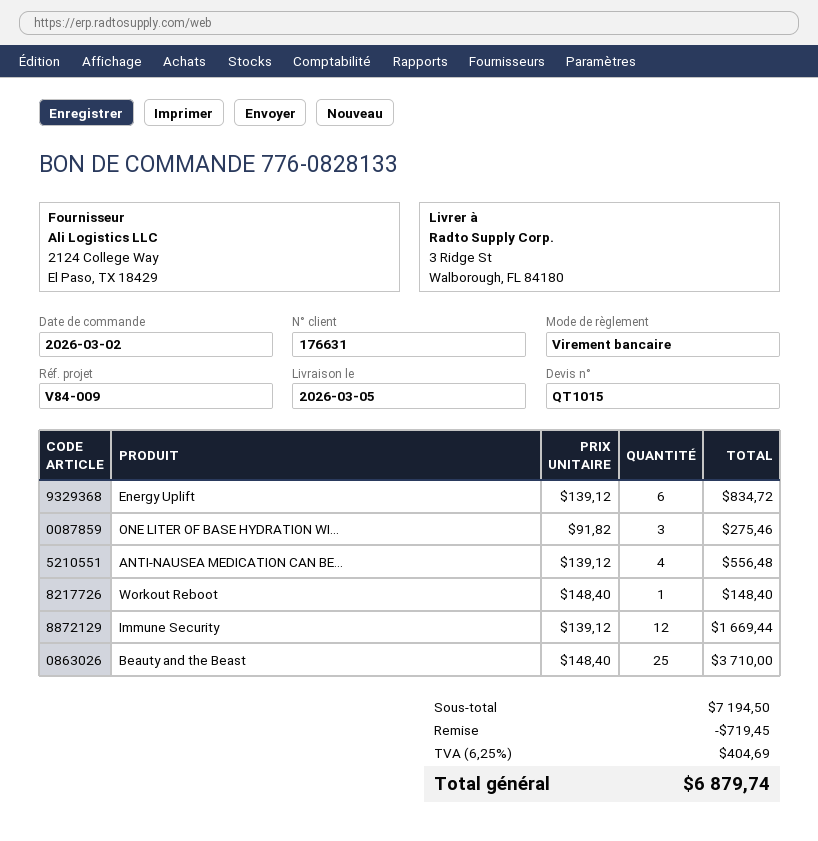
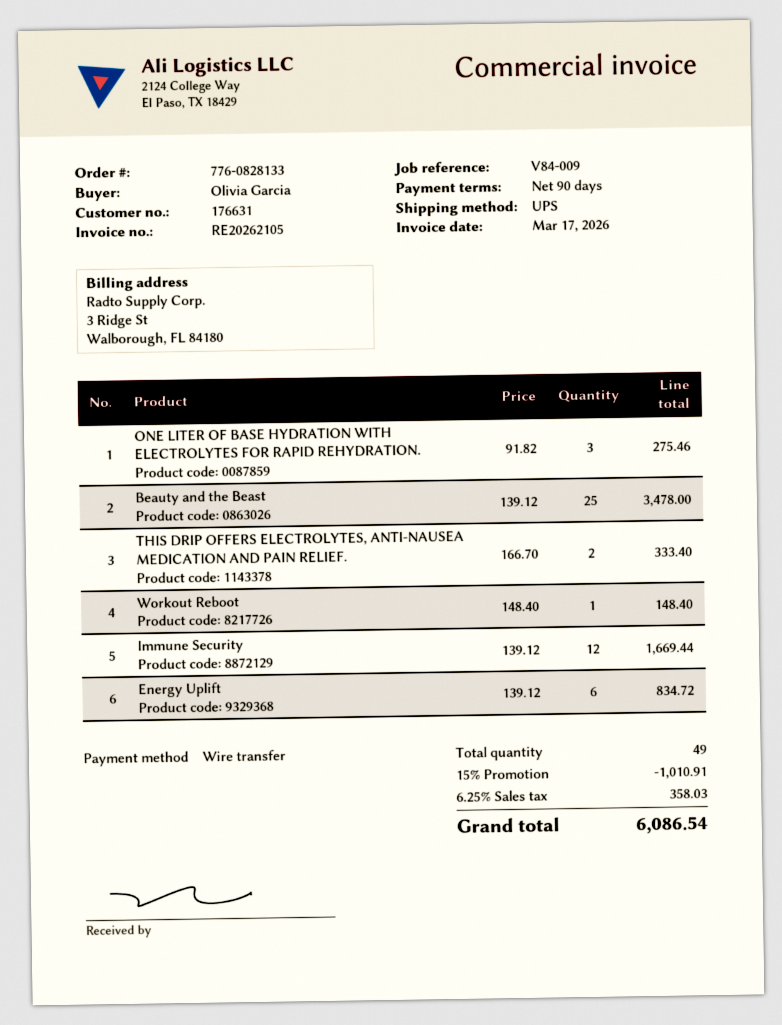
ANTI-NAUSEA MEDICATION CAN BE...: 4 x 139.12 = 556.48 -> none
Beauty and the Beast: 25 x 148.40 = 3710.00 -> 25 x 139.12 = 3478.00
THIS DRIP OFFERS ELECTROLYTES, ANTI-NAUSEA MEDICATION AND PAIN RELIEF.: none -> 2 x 166.70 = 333.40
discount: 719.45 -> 1010.91
tax: 6.25% = 404.69 -> 6.25% = 358.03
total: 6879.74 -> 6086.54

